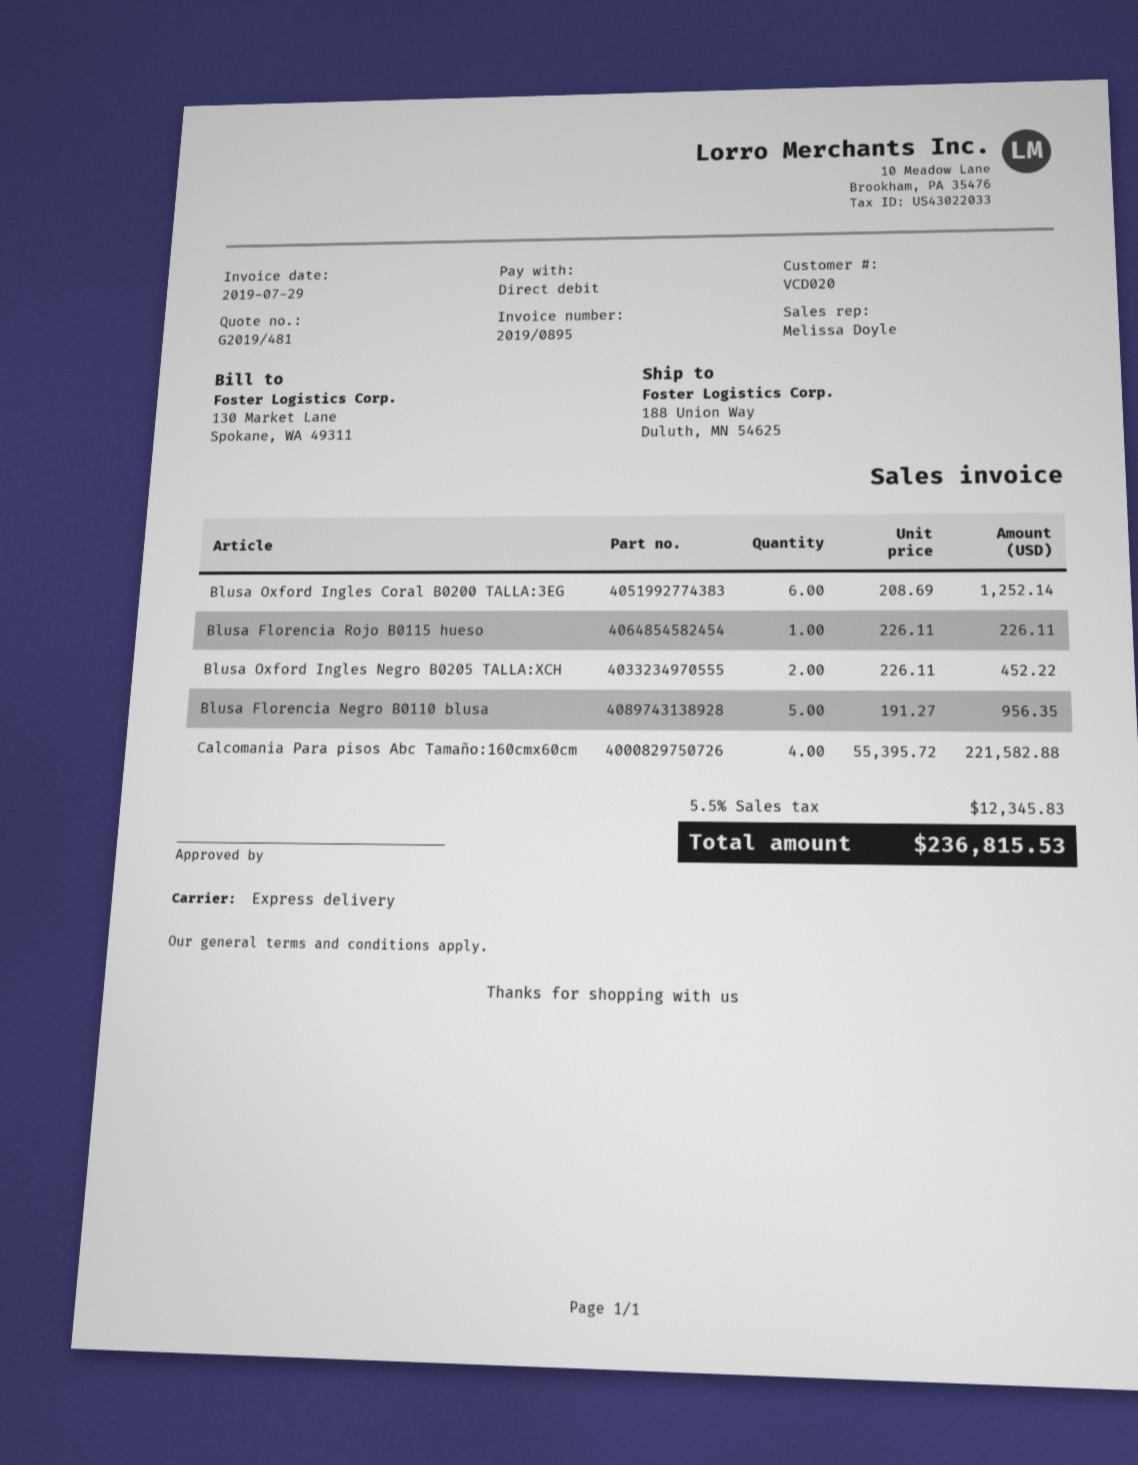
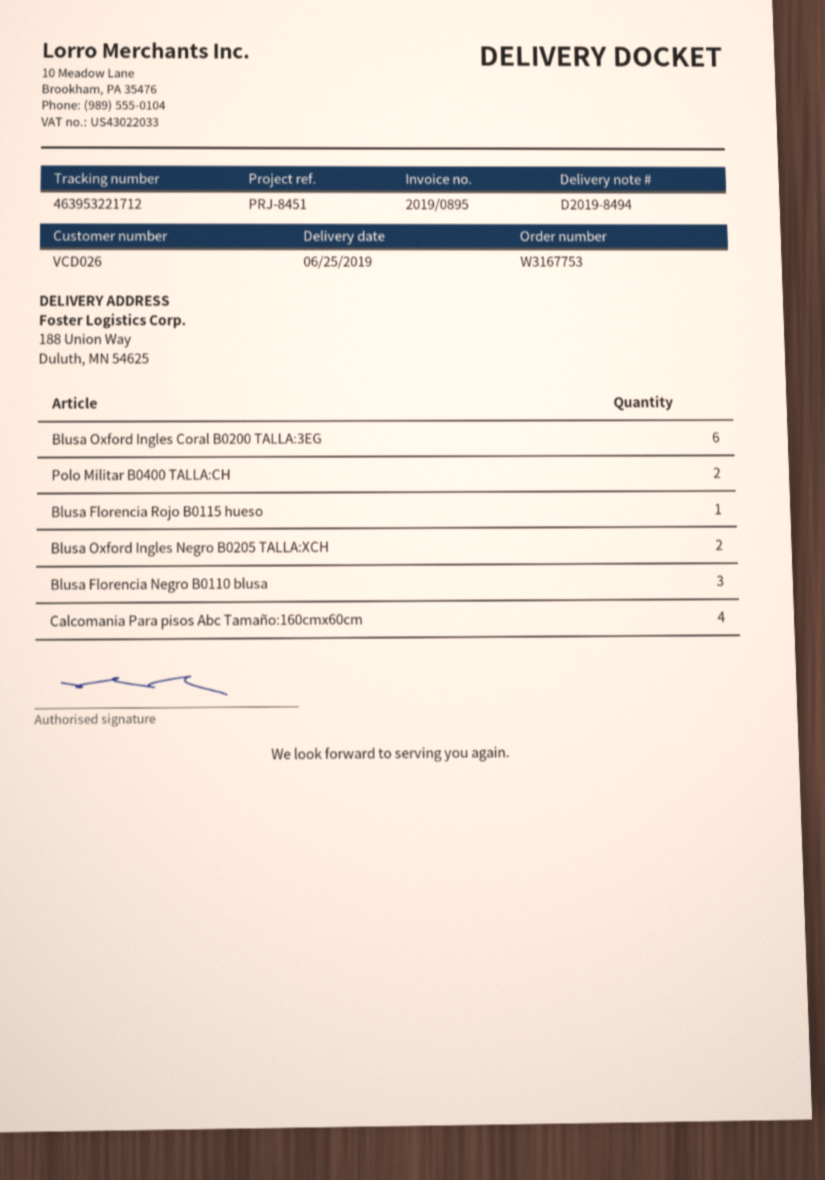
customer number: VCD020 -> VCD026
Blusa Florencia Negro B0110 blusa: 5 -> 3
Polo Militar B0400 TALLA:CH: none -> 2

